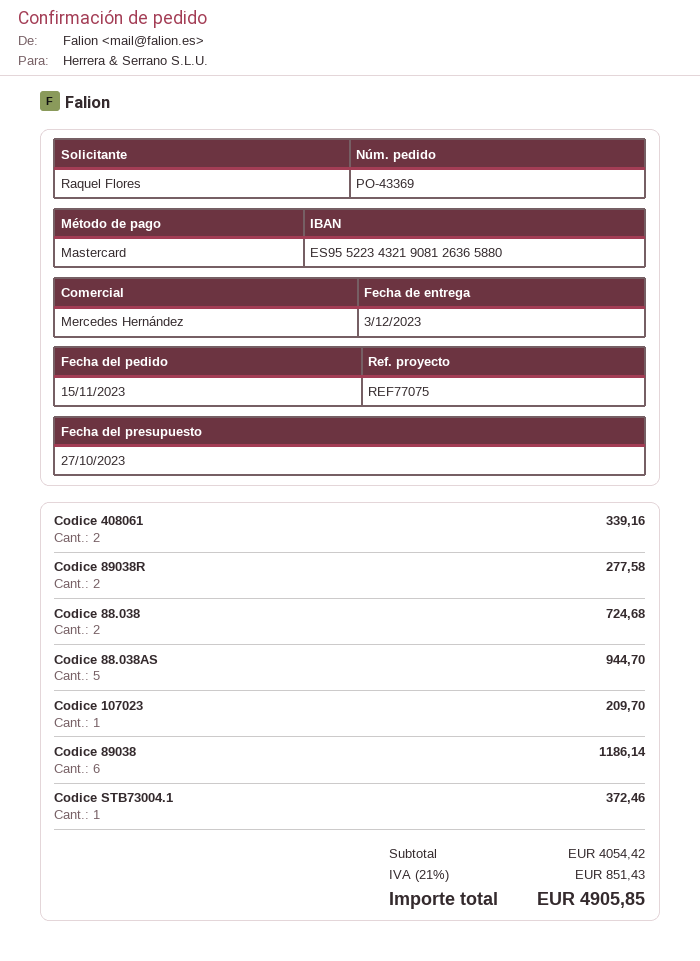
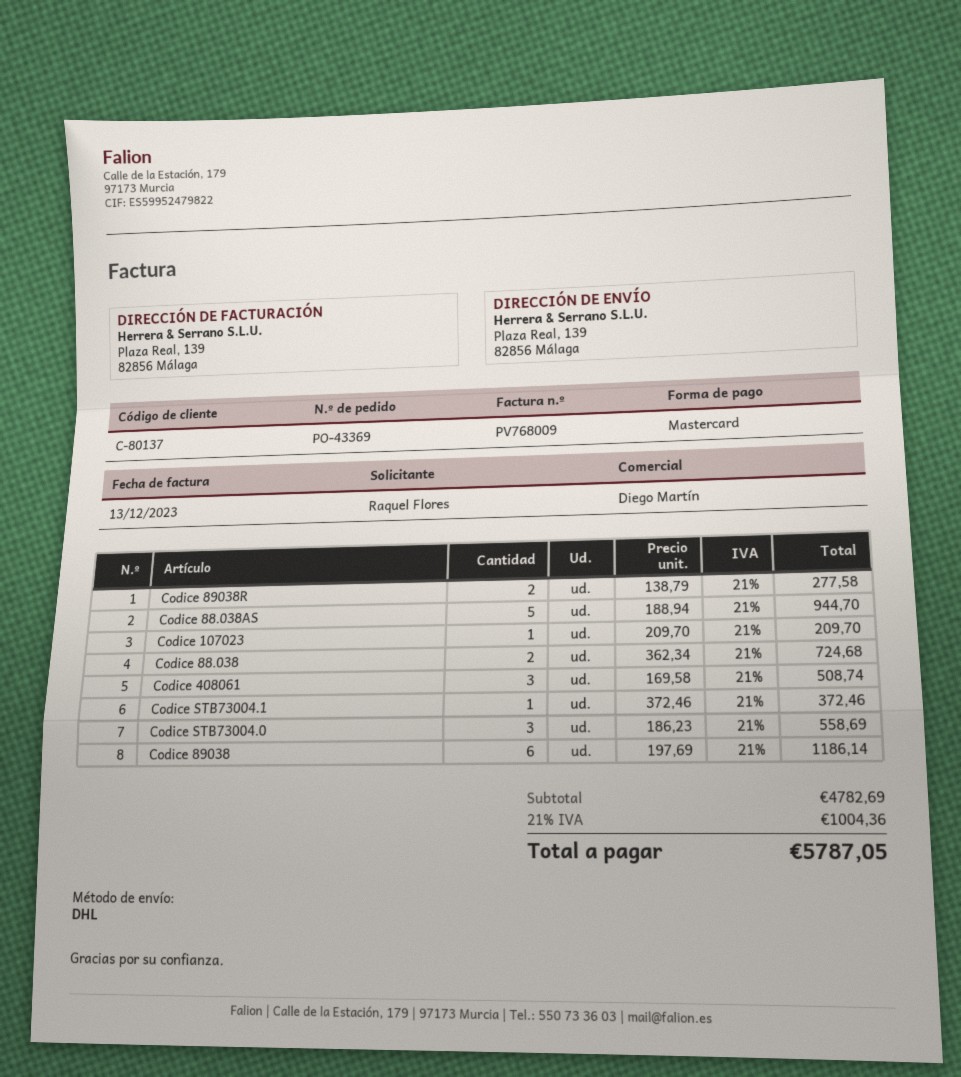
sales rep: Mercedes Hernández -> Diego Martín
Codice 408061: 2 for 339.16 -> 3 for 508.74
Codice STB73004.0: none -> 3 for 558.69
subtotal: 4054.42 -> 4782.69
tax: 21% = 851.43 -> 21% = 1004.36
total: 4905.85 -> 5787.05

